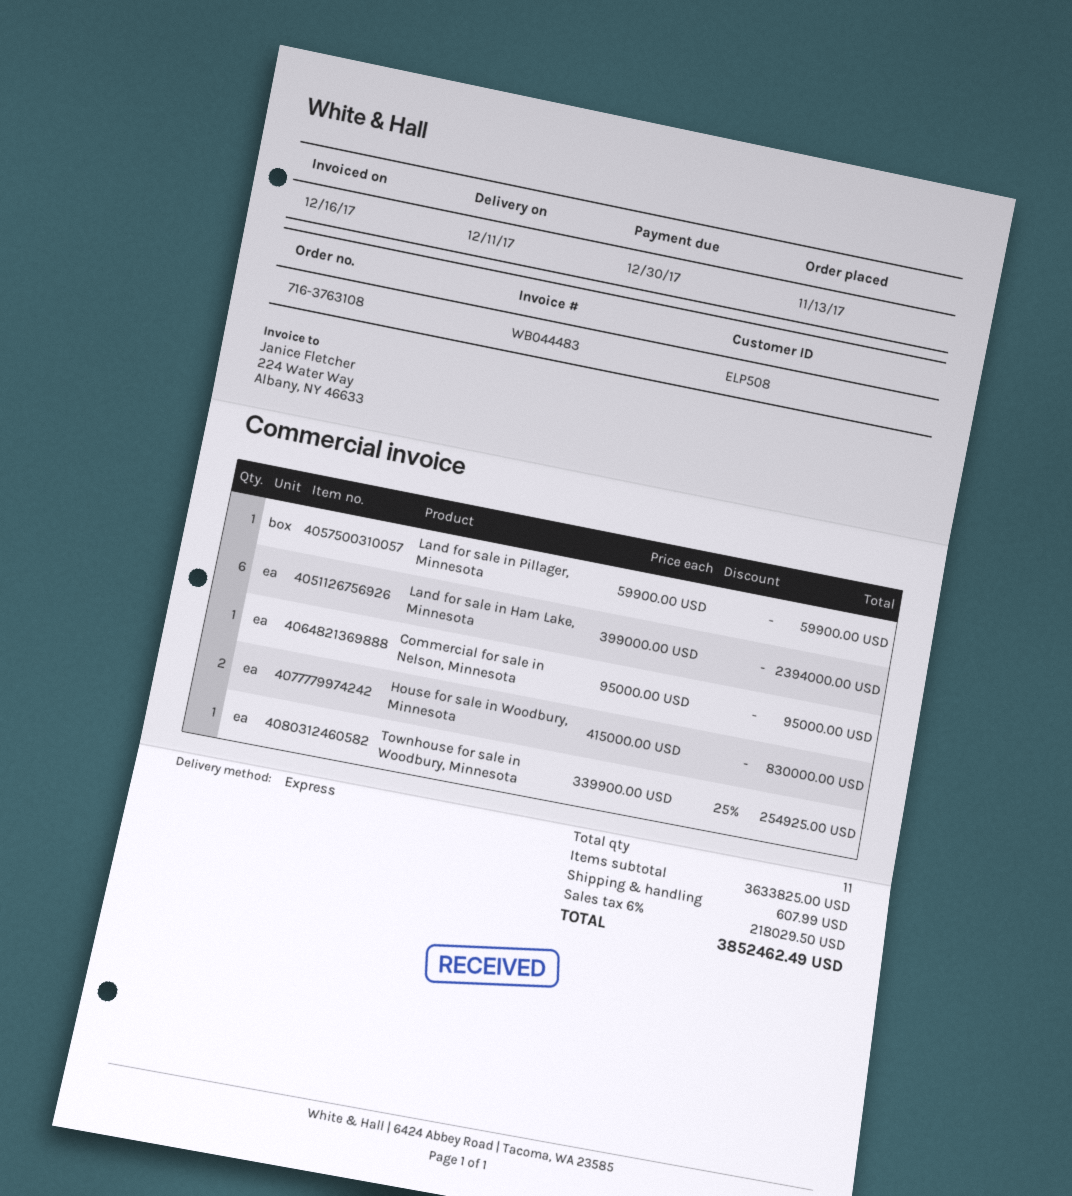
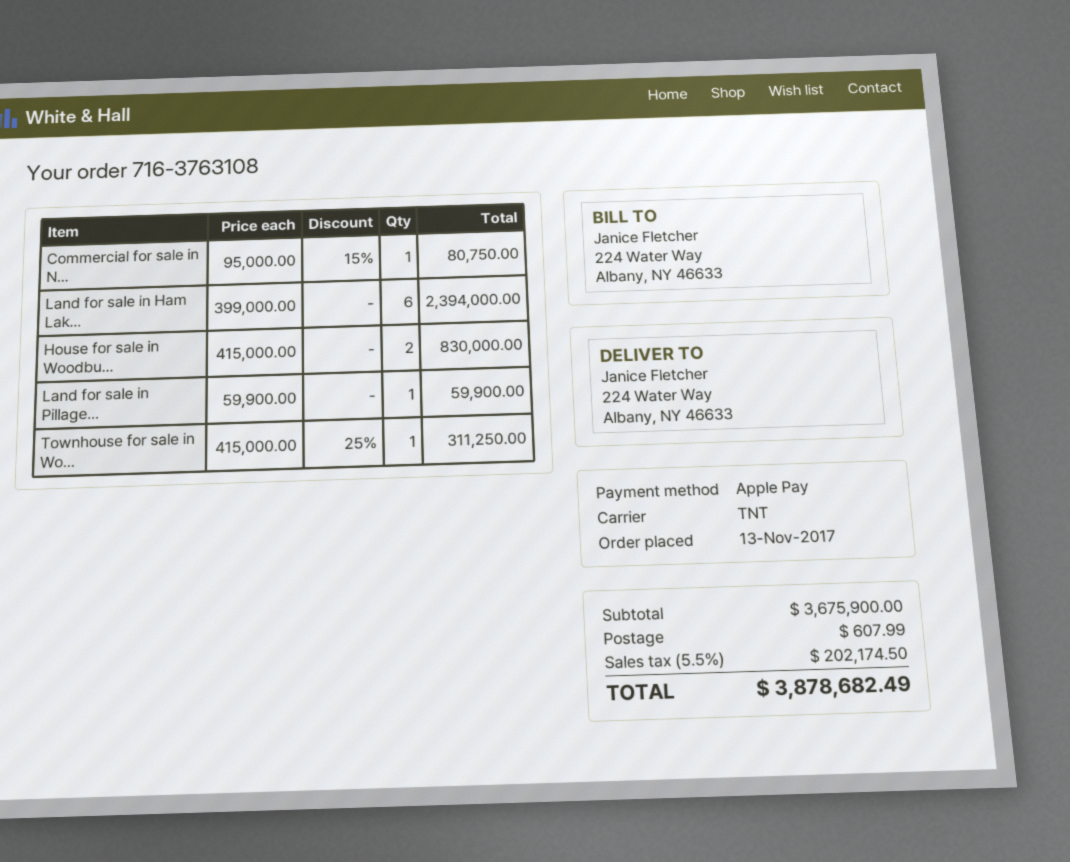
shipping method: express -> TNT
Commercial for sale in Nelson, Minnesota: 1 x 95000.00 = 95000.00 -> 1 x 95000.00 - 15% = 80750.00
Townhouse for sale in Woodbury, Minnesota: 1 x 339900.00 - 25% = 254925.00 -> 1 x 415000.00 - 25% = 311250.00
subtotal: 3633825.00 -> 3675900.00
tax: 6% = 218029.50 -> 5.5% = 202174.50
total: 3852462.49 -> 3878682.49

